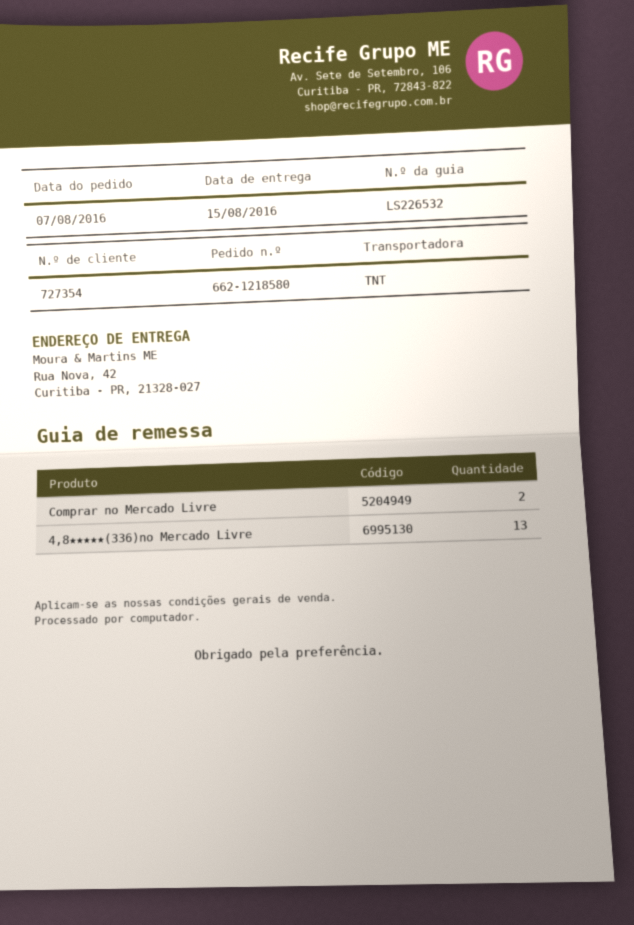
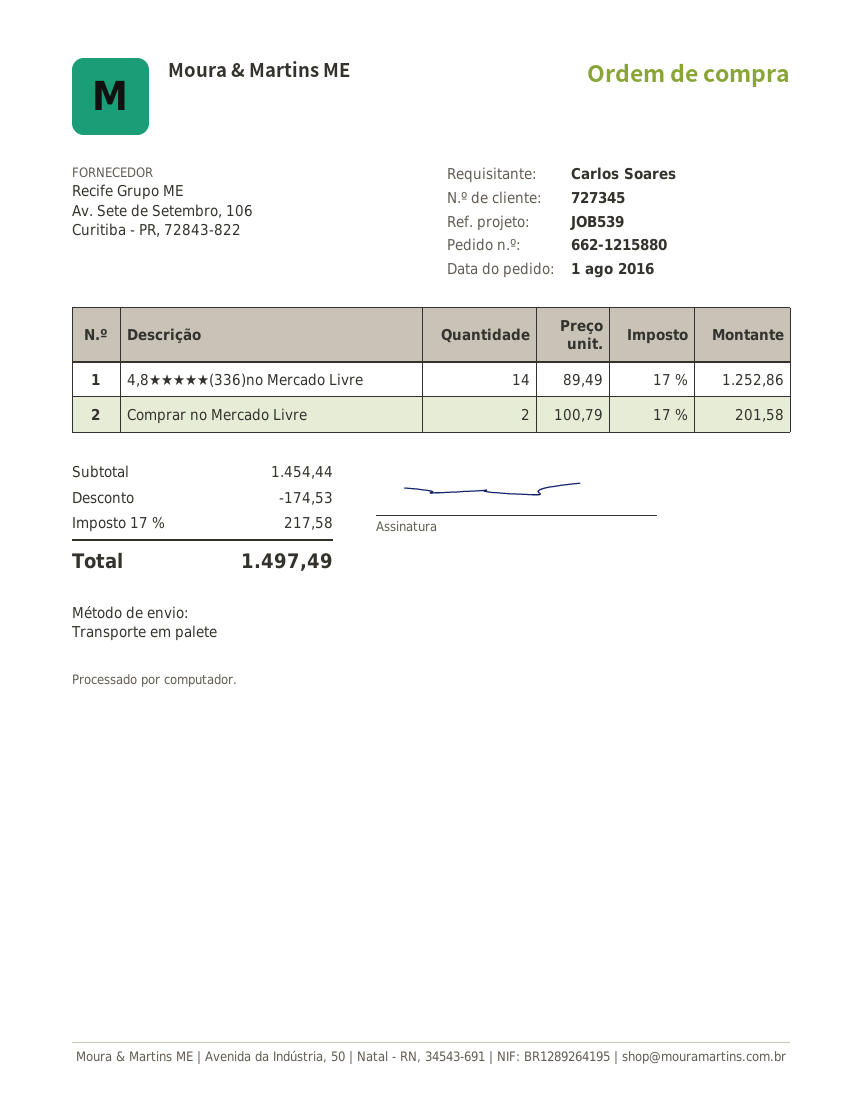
order number: 662-1218580 -> 662-1215880
order date: 2016-08-07 -> 2016-08-01
customer number: 727354 -> 727345
shipping method: TNT -> pallet freight
4,8★★★★★(336)no Mercado Livre: 13 -> 14

